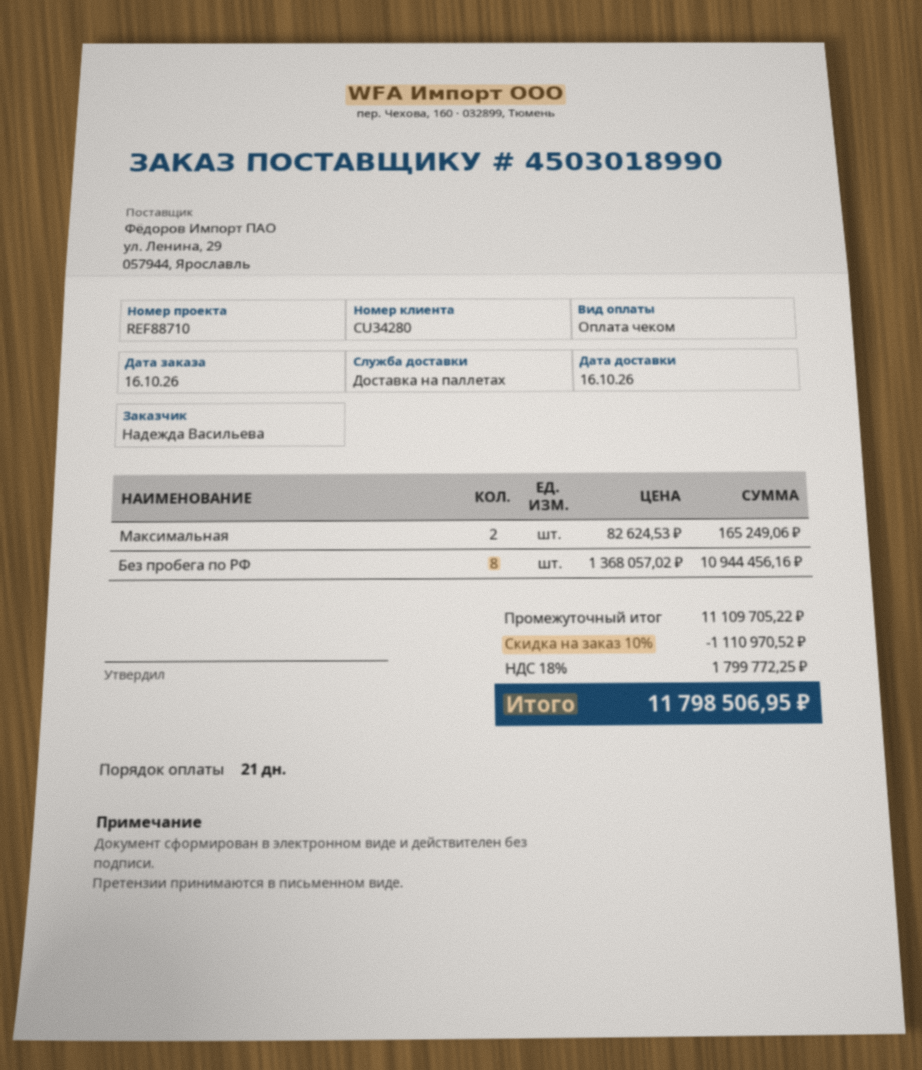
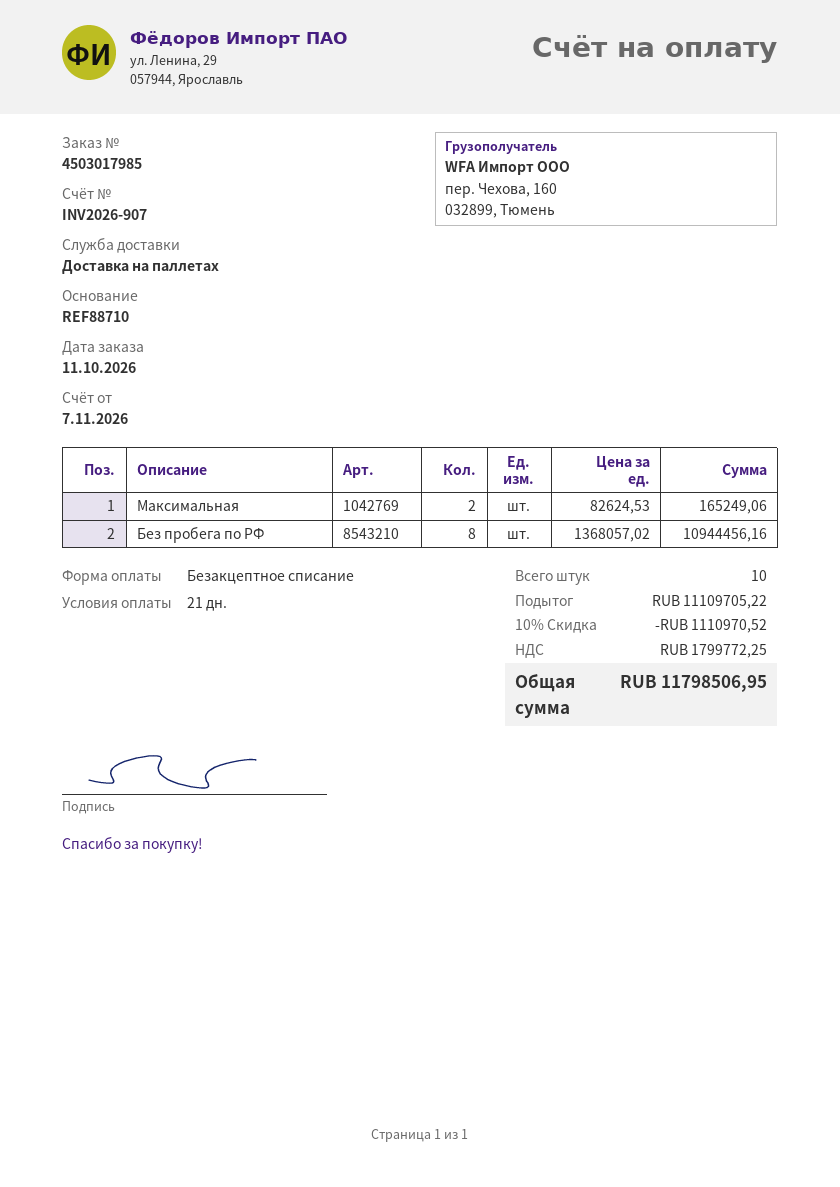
order number: 4503018990 -> 4503017985
order date: 2026-10-16 -> 2026-10-11
payment method: cheque -> direct debit

